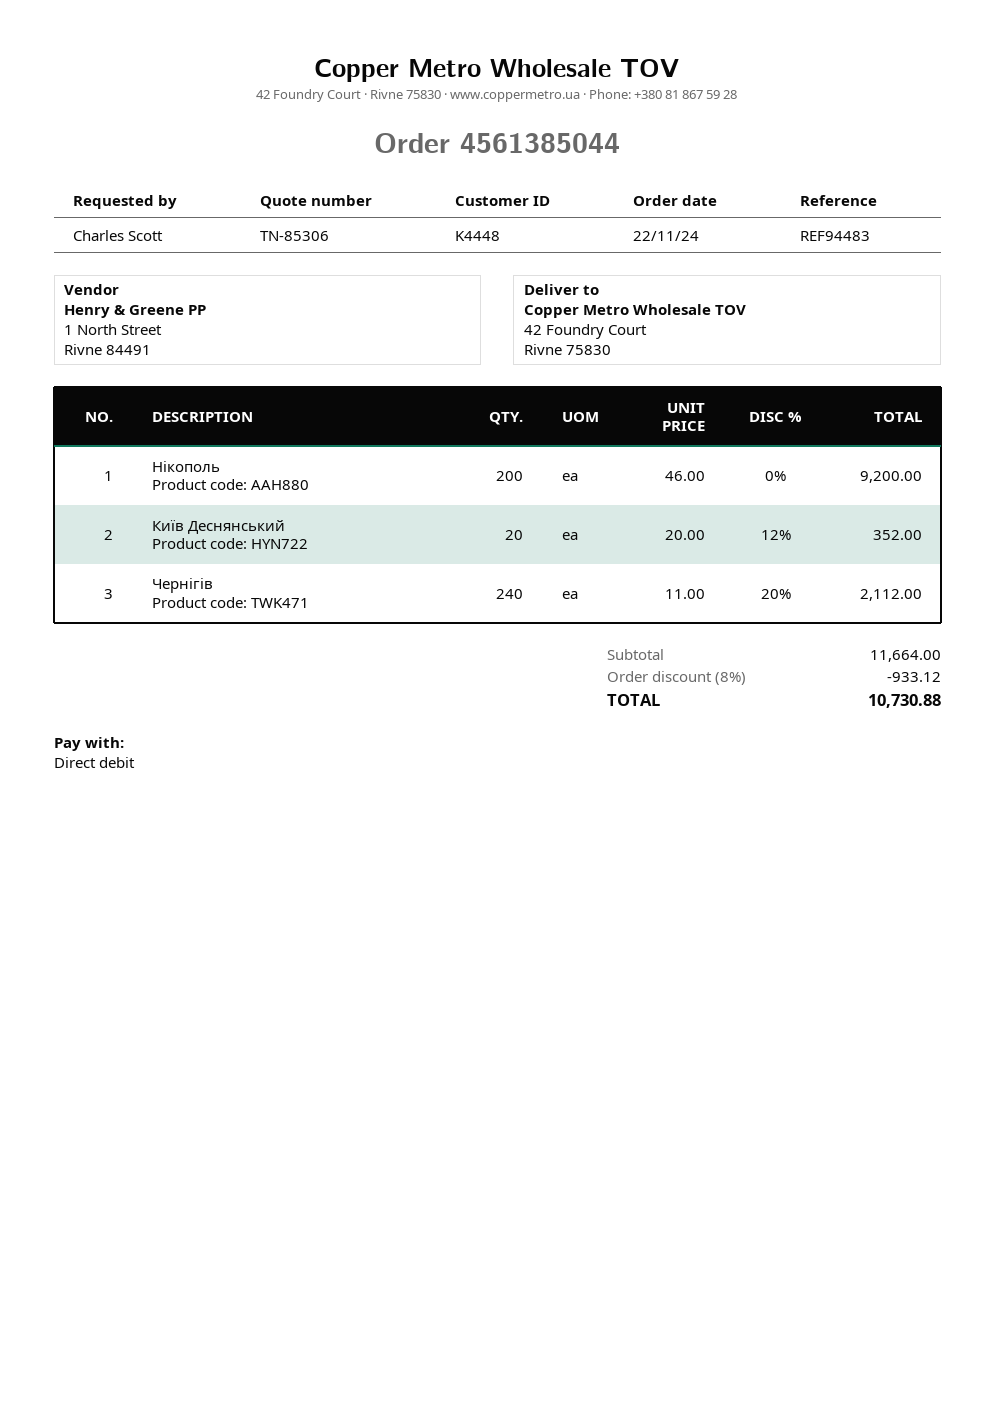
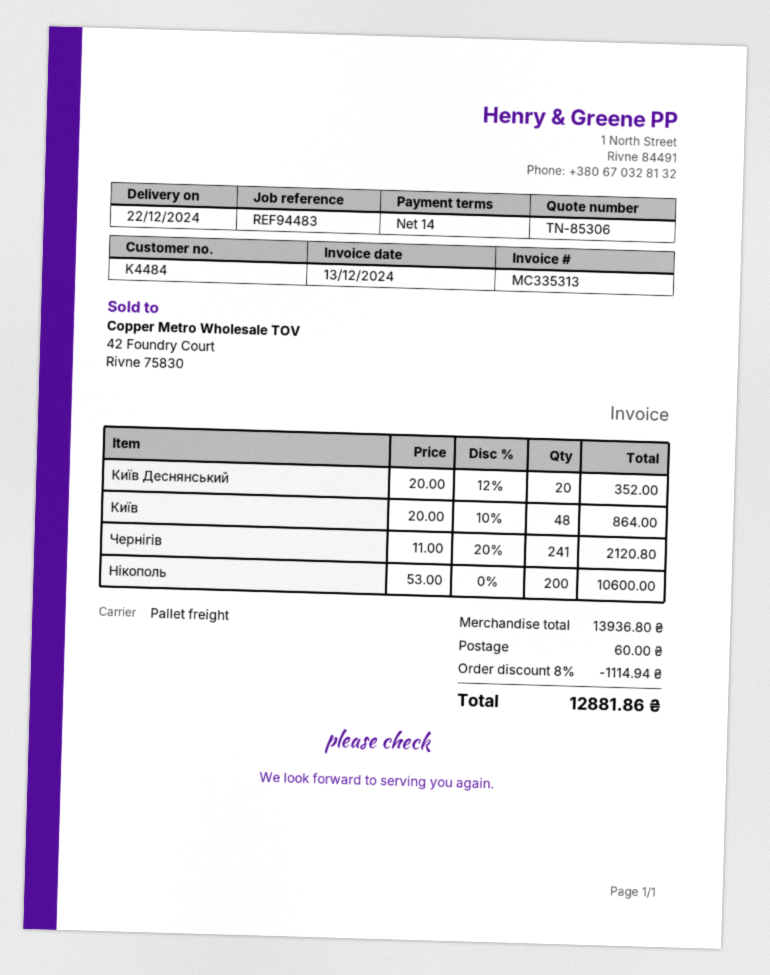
customer number: K4448 -> K4484
Нікополь: 200 x 46.00 = 9200.00 -> 200 x 53.00 = 10600.00
Чернігів: 240 x 11.00 - 20% = 2112.00 -> 241 x 11.00 - 20% = 2120.80
Київ: none -> 48 x 20.00 - 10% = 864.00
subtotal: 11664.00 -> 13936.80
discount: 8% = 933.12 -> 8% = 1114.94
shipping: none -> 60.00
total: 10730.88 -> 12881.86

